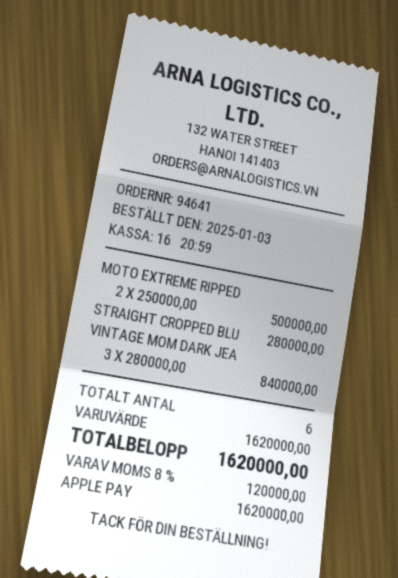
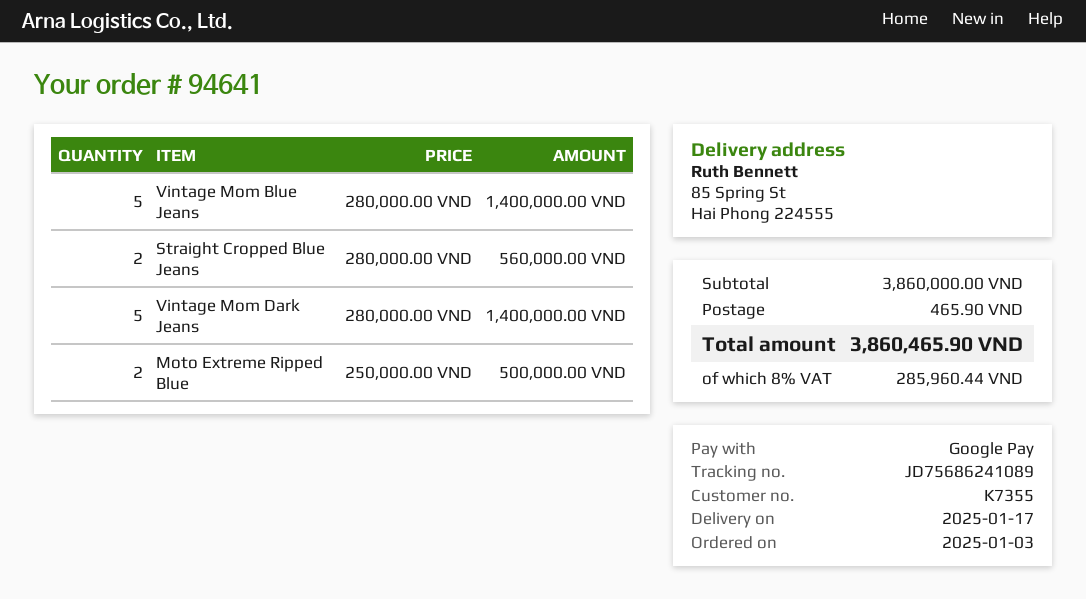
payment method: Apple Pay -> Google Pay
STRAIGHT CROPPED BLU: 1 x 280000.00 = 280000.00 -> 2 x 280000.00 = 560000.00
VINTAGE MOM DARK JEA: 3 x 280000.00 = 840000.00 -> 5 x 280000.00 = 1400000.00
Vintage Mom Blue Jeans: none -> 5 x 280000.00 = 1400000.00
subtotal: 1620000.00 -> 3860000.00
shipping: none -> 465.90
tax: 8% = 120000.00 -> 8% = 285960.44
total: 1620000.00 -> 3860465.90

